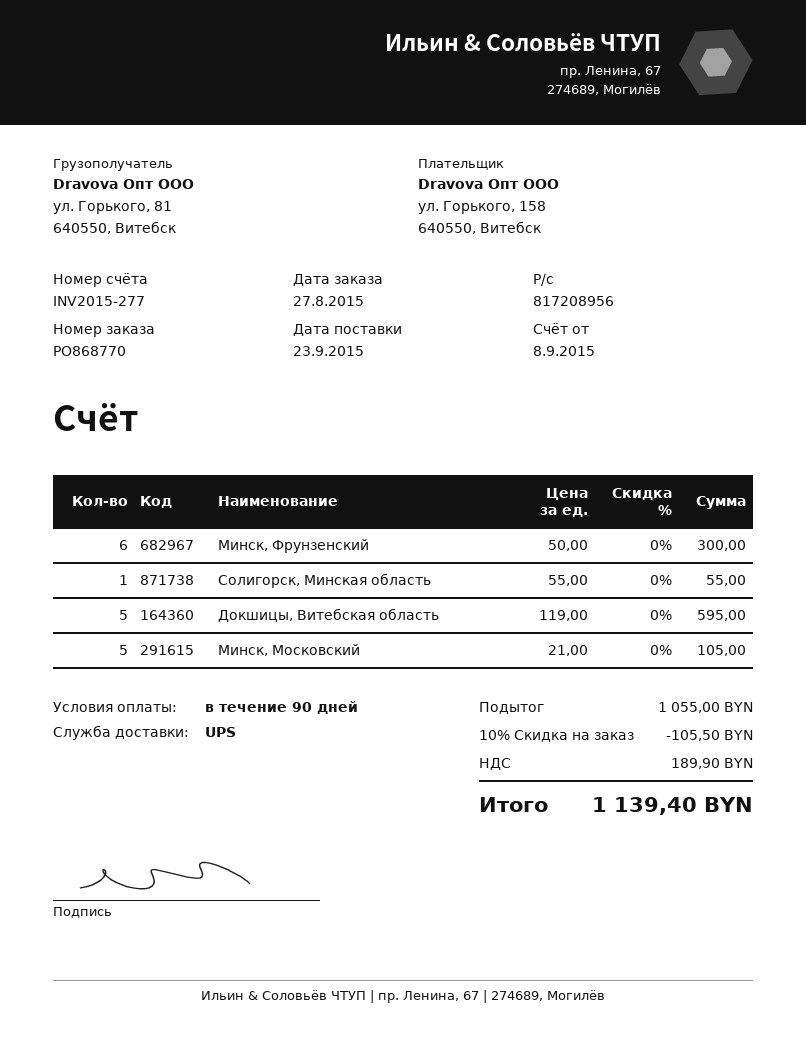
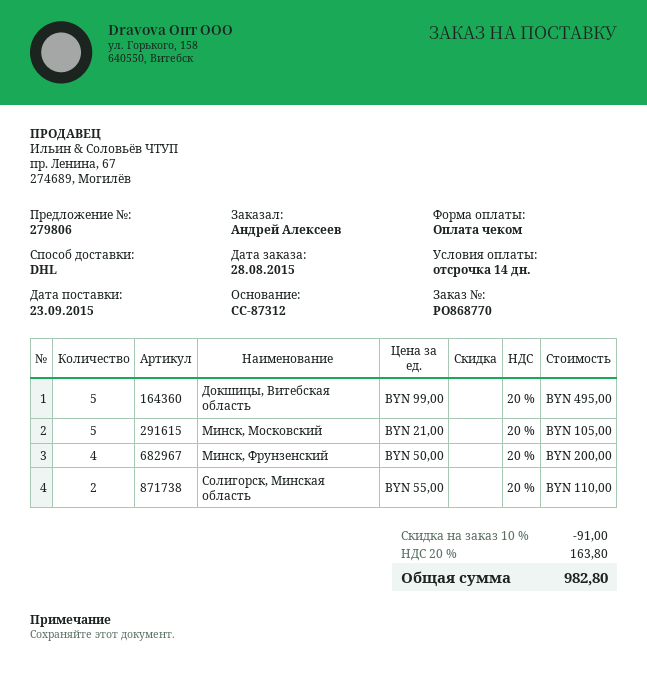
order date: 2015-08-27 -> 2015-08-28
payment terms: 90 days -> 14 days
shipping method: UPS -> DHL
Минск, Фрунзенский: 6 x 50.00 = 300.00 -> 4 x 50.00 = 200.00
Солигорск, Минская область: 1 x 55.00 = 55.00 -> 2 x 55.00 = 110.00
Докшицы, Витебская область: 5 x 119.00 = 595.00 -> 5 x 99.00 = 495.00
discount: 10% = 105.50 -> 10% = 91.00
tax: 189.90 -> 163.80
total: 1139.40 -> 982.80

